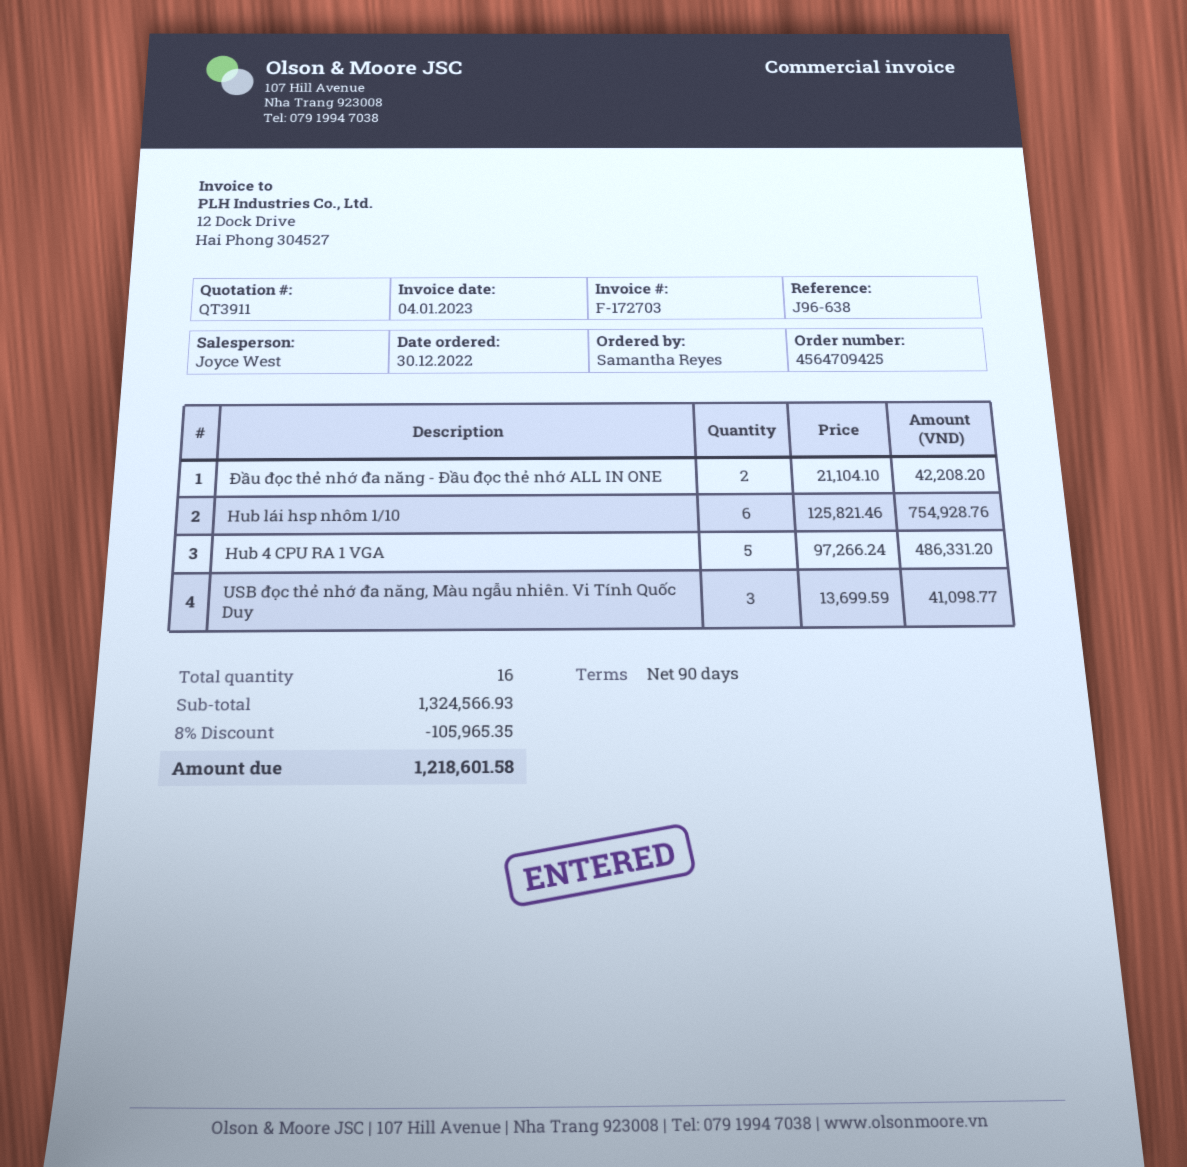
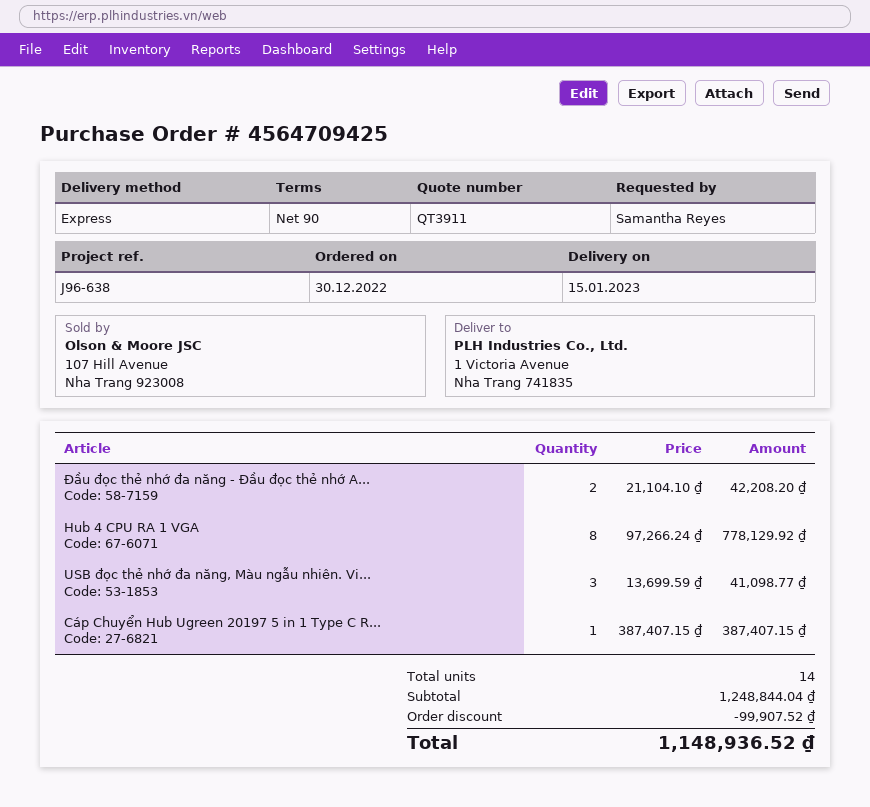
Hub lái hsp nhôm 1/10: 6 x 125821.46 = 754928.76 -> none
Hub 4 CPU RA 1 VGA: 5 x 97266.24 = 486331.20 -> 8 x 97266.24 = 778129.92
Cáp Chuyển Hub Ugreen 20197 5 in 1 Type C R...: none -> 1 x 387407.15 = 387407.15
total quantity: 16 -> 14
subtotal: 1324566.93 -> 1248844.04
discount: 105965.35 -> 99907.52
total: 1218601.58 -> 1148936.52

